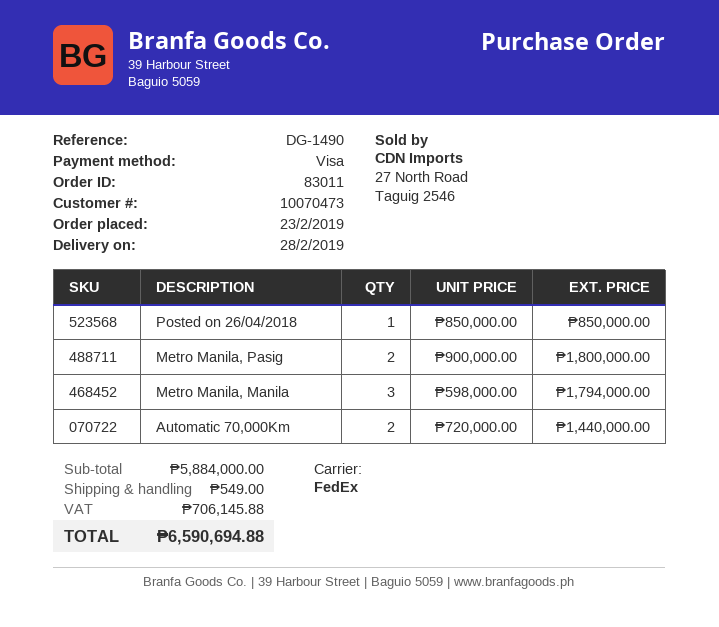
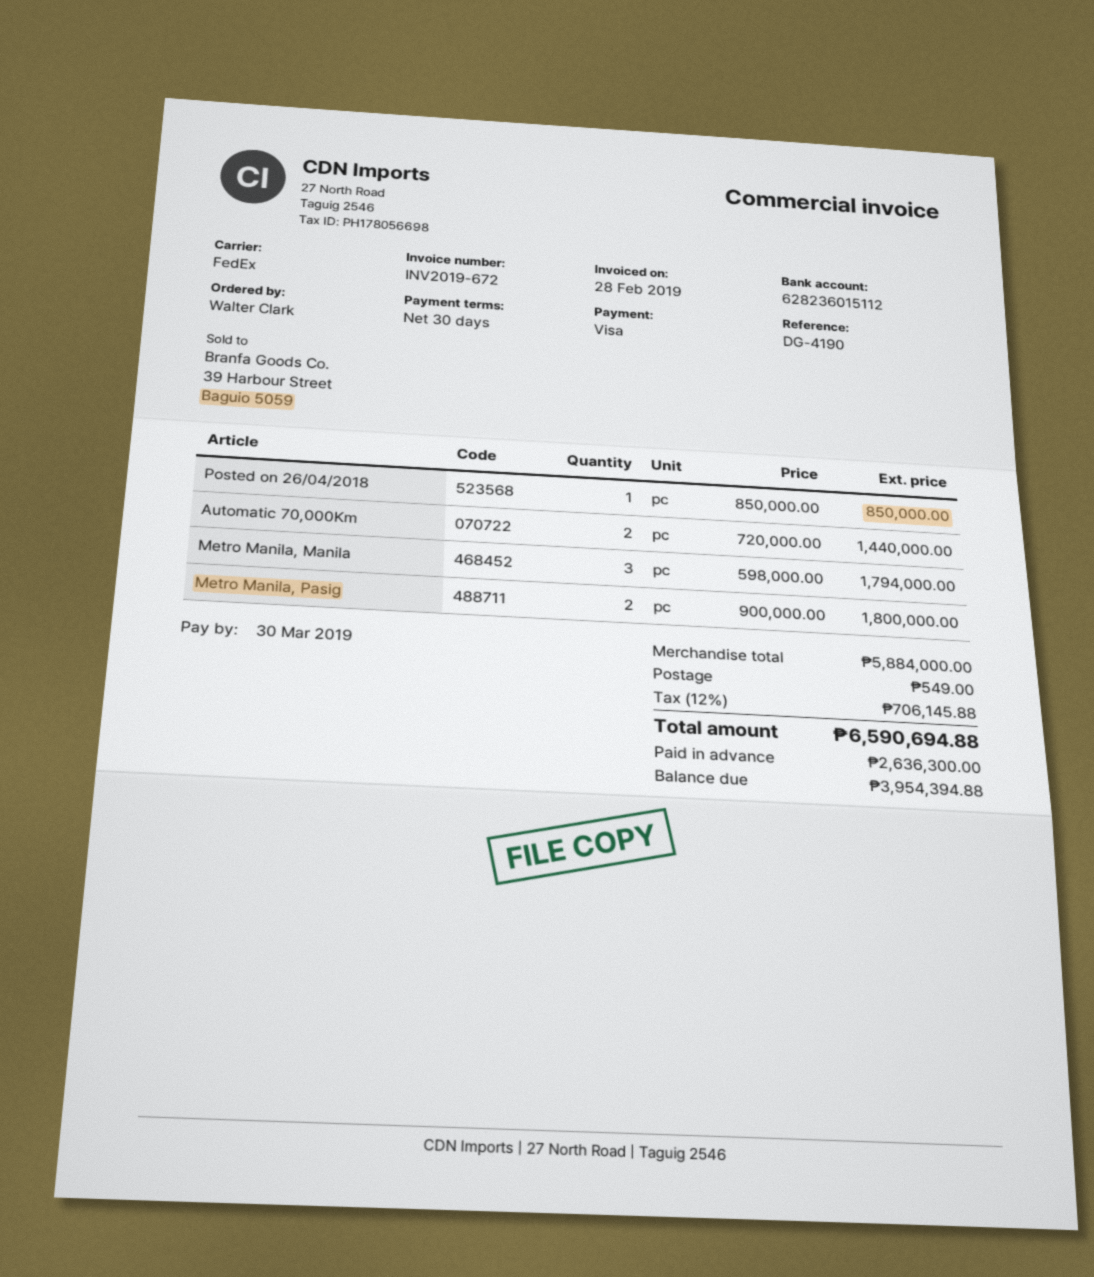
reference: DG-1490 -> DG-4190

